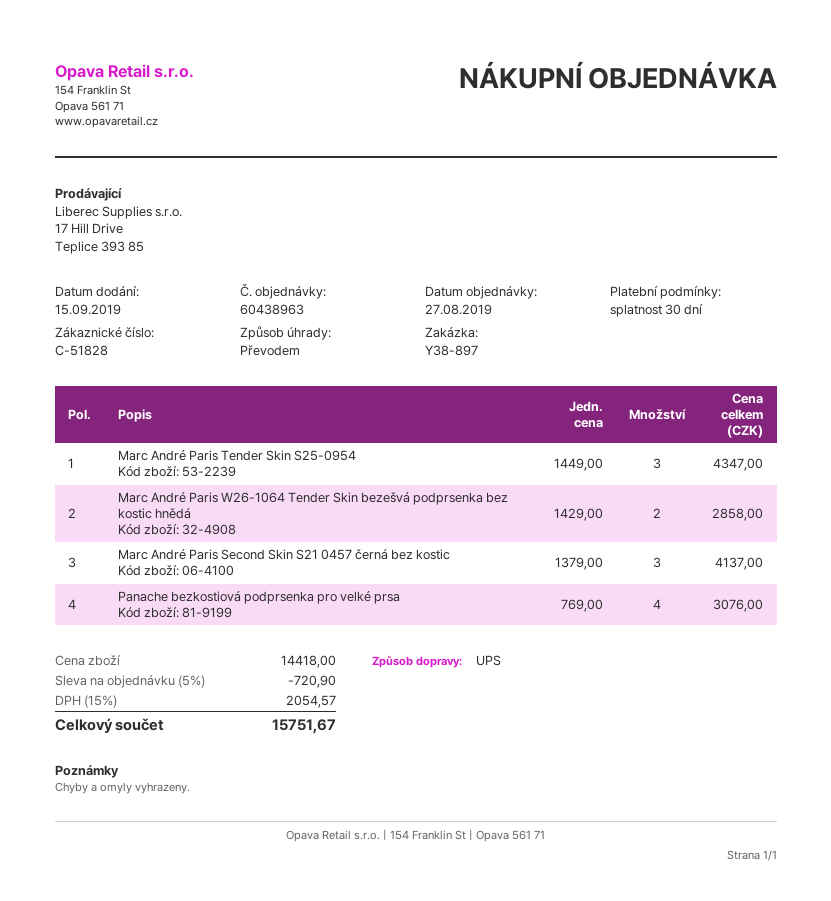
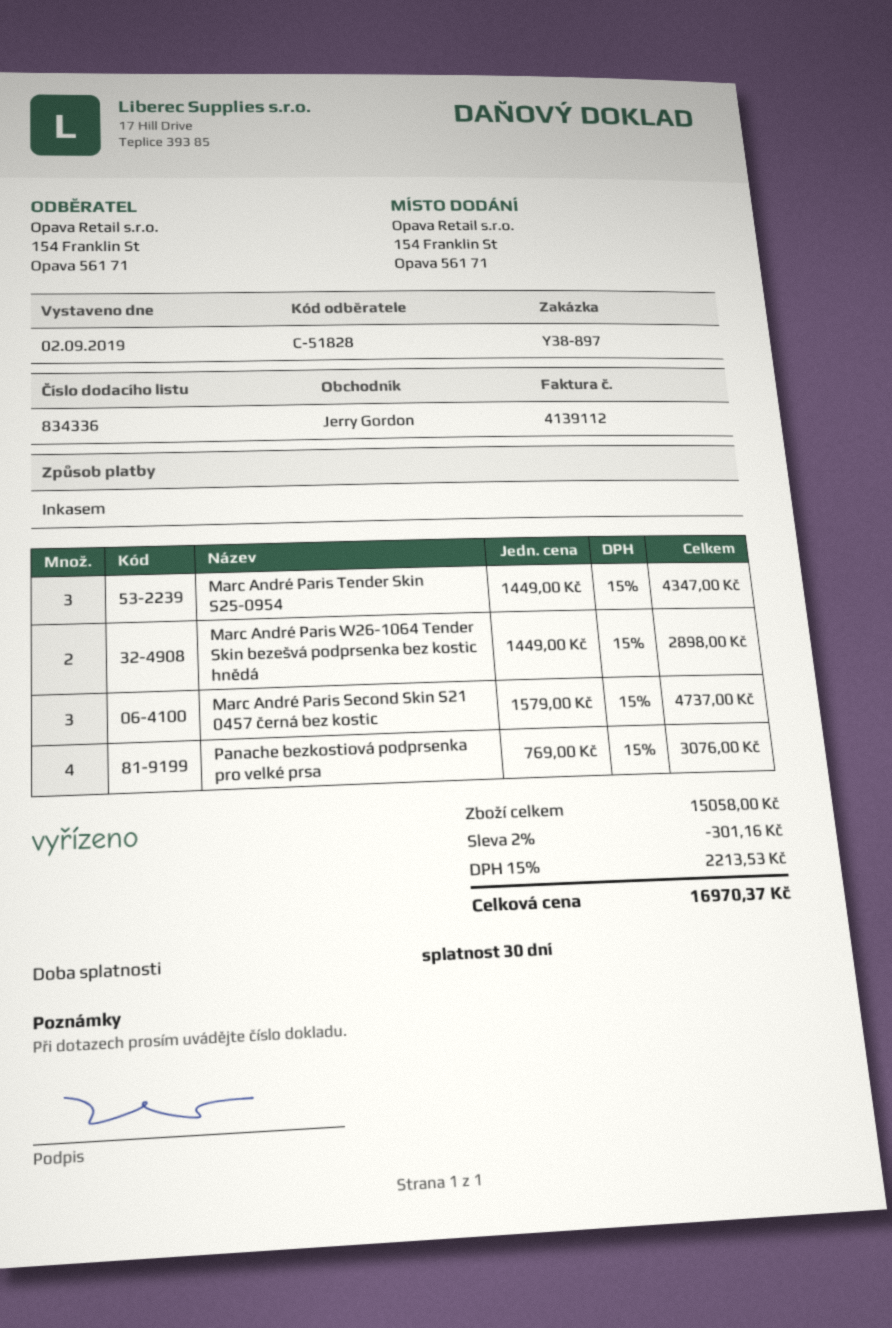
payment method: bank transfer -> direct debit
Marc André Paris W26-1064 Tender Skin bezešvá podprsenka bez kostic hnědá: 2 x 1429.00 = 2858.00 -> 2 x 1449.00 = 2898.00
Marc André Paris Second Skin S21 0457 černá bez kostic: 3 x 1379.00 = 4137.00 -> 3 x 1579.00 = 4737.00
subtotal: 14418.00 -> 15058.00
discount: 5% = 720.90 -> 2% = 301.16
tax: 15% = 2054.57 -> 15% = 2213.53
total: 15751.67 -> 16970.37

